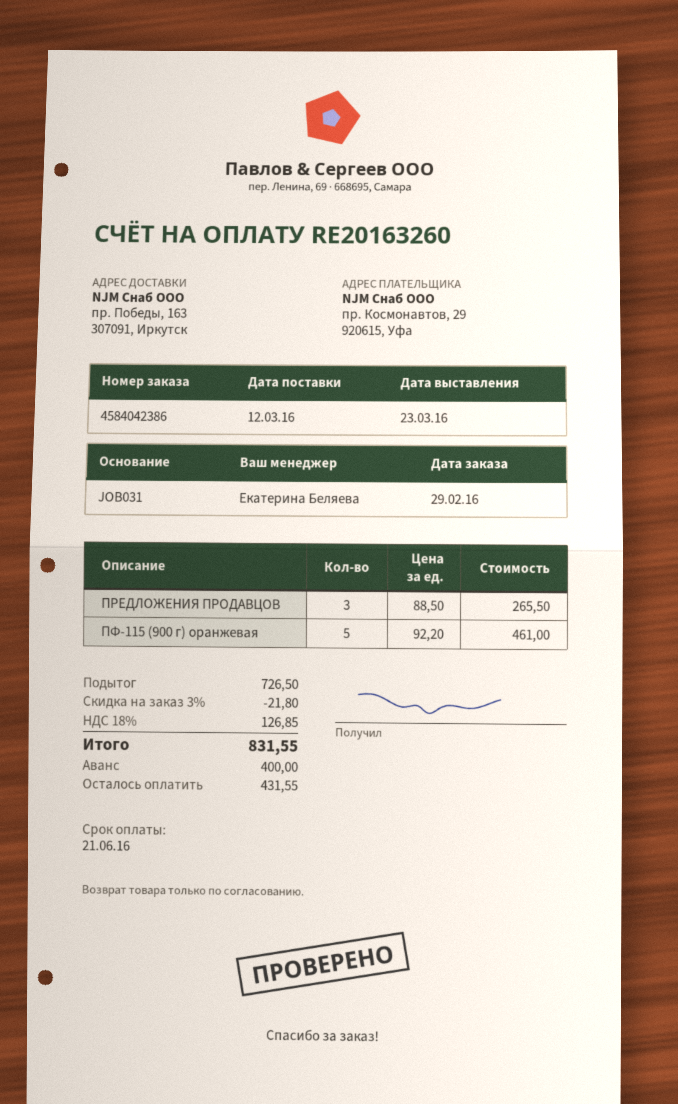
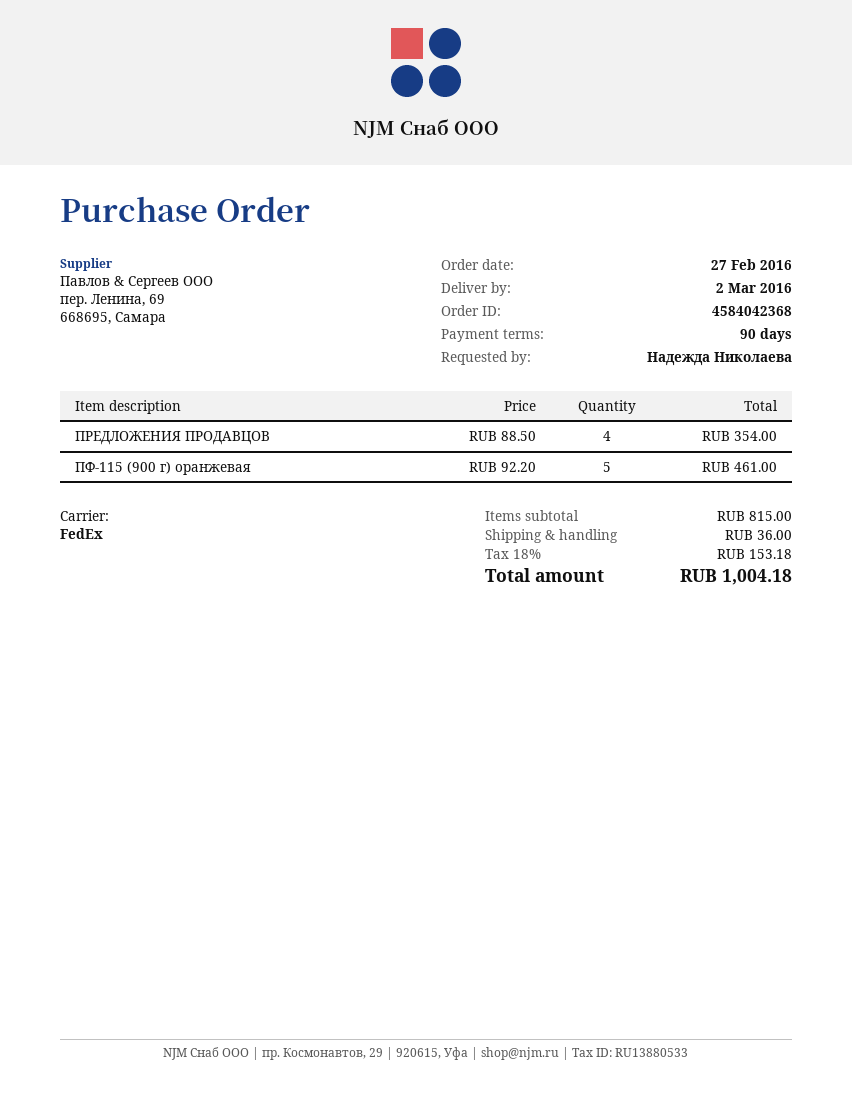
order number: 4584042386 -> 4584042368
order date: 2016-02-29 -> 2016-02-27
delivery date: 2016-03-12 -> 2016-03-02
ПРЕДЛОЖЕНИЯ ПРОДАВЦОВ: 3 x 88.50 = 265.50 -> 4 x 88.50 = 354.00
subtotal: 726.50 -> 815.00
discount: 3% = 21.80 -> none
shipping: none -> 36.00
tax: 18% = 126.85 -> 18% = 153.18
total: 831.55 -> 1004.18

